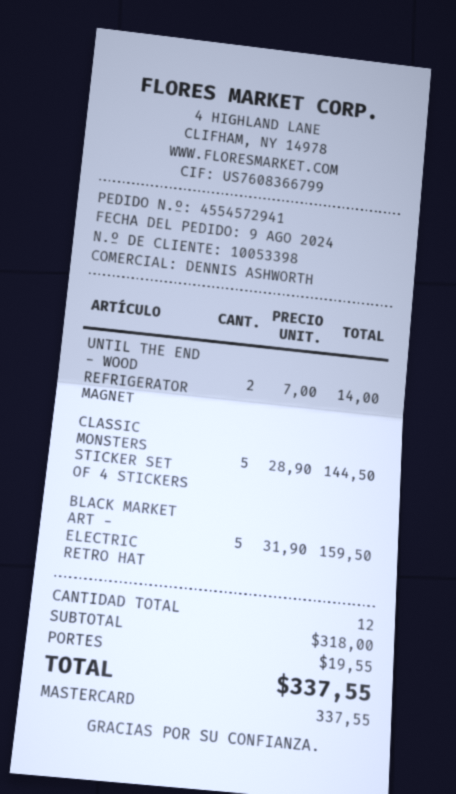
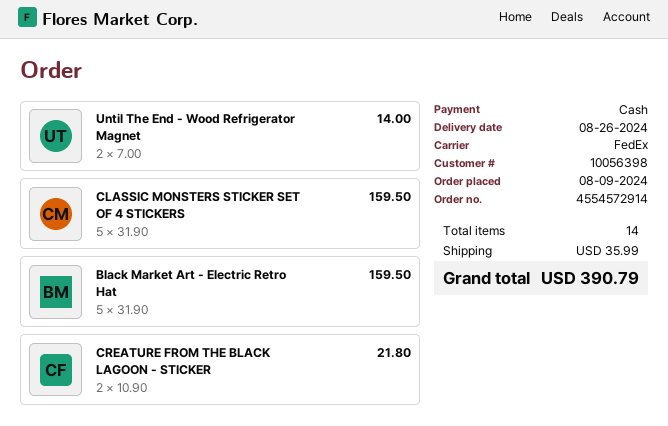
order number: 4554572941 -> 4554572914
customer number: 10053398 -> 10056398
payment method: Mastercard -> cash
CLASSIC MONSTERS STICKER SET OF 4 STICKERS: 5 x 28.90 = 144.50 -> 5 x 31.90 = 159.50
CREATURE FROM THE BLACK LAGOON - STICKER: none -> 2 x 10.90 = 21.80
total quantity: 12 -> 14
shipping: 19.55 -> 35.99
total: 337.55 -> 390.79

